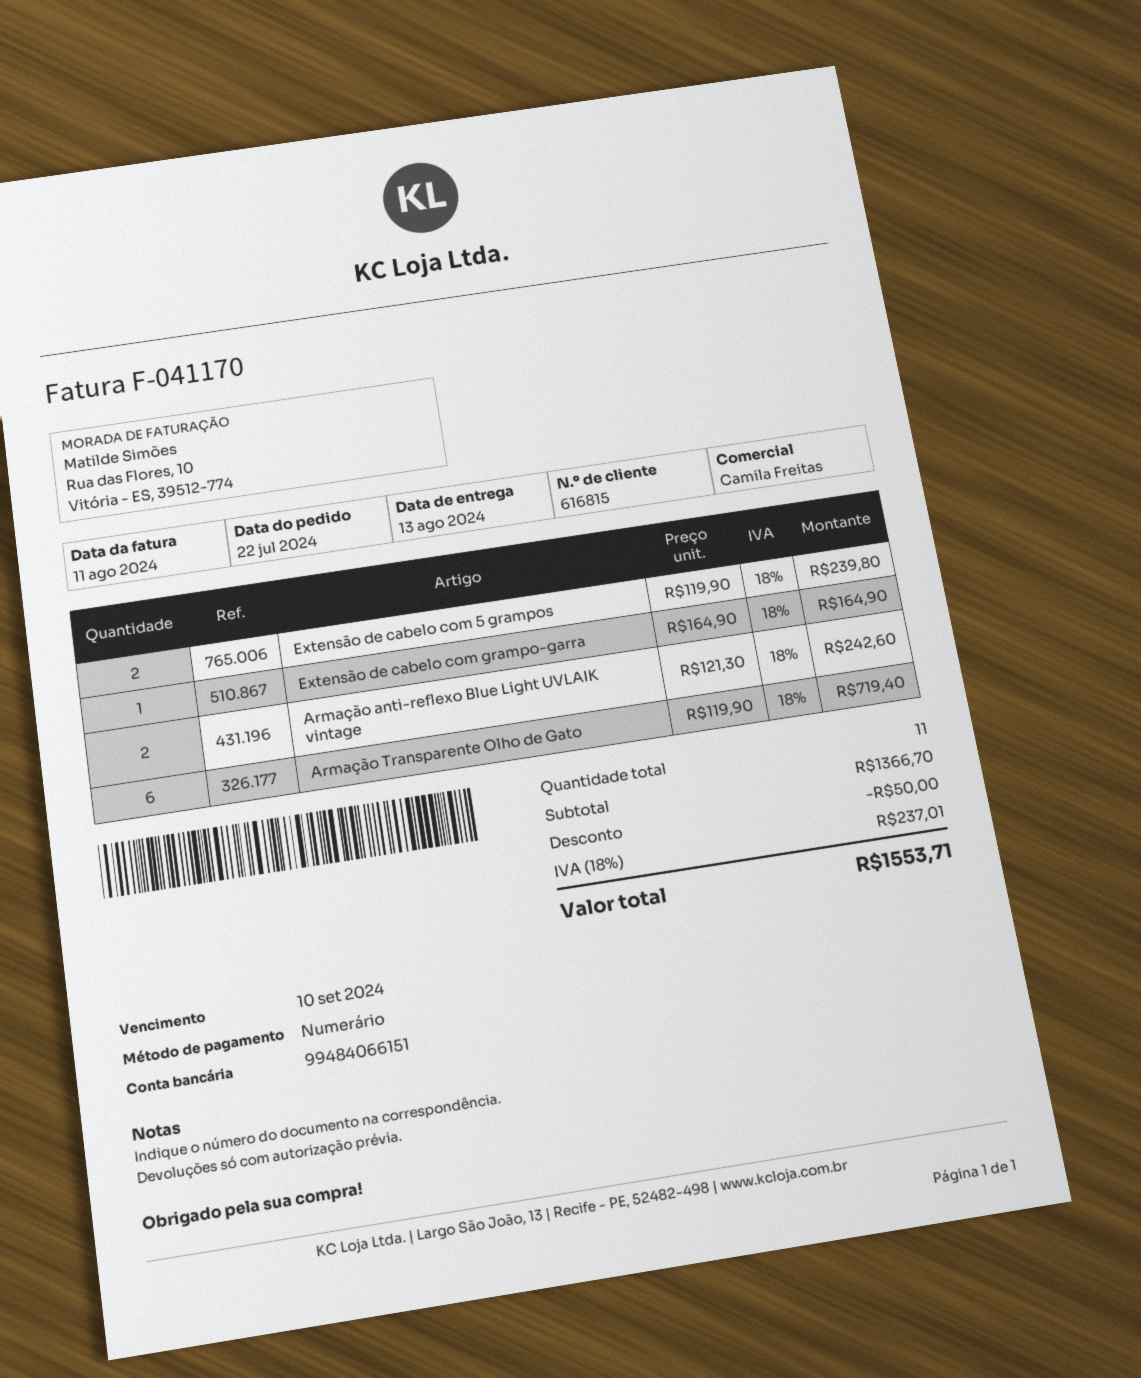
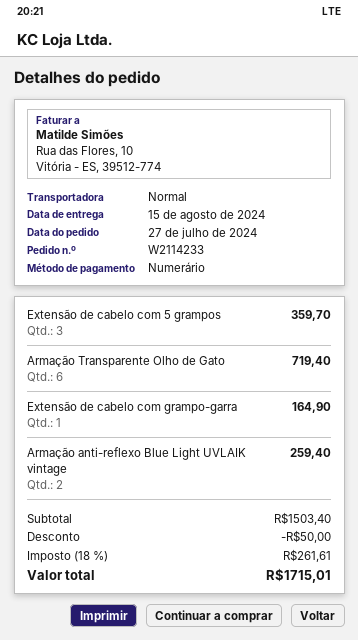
order date: 2024-07-22 -> 2024-07-27
delivery date: 2024-08-13 -> 2024-08-15
Extensão de cabelo com 5 grampos: 2 for 239.80 -> 3 for 359.70
Armação anti-reflexo Blue Light UVLAIK vintage: 2 for 242.60 -> 2 for 259.40
subtotal: 1366.70 -> 1503.40
tax: 18% = 237.01 -> 18% = 261.61
total: 1553.71 -> 1715.01

